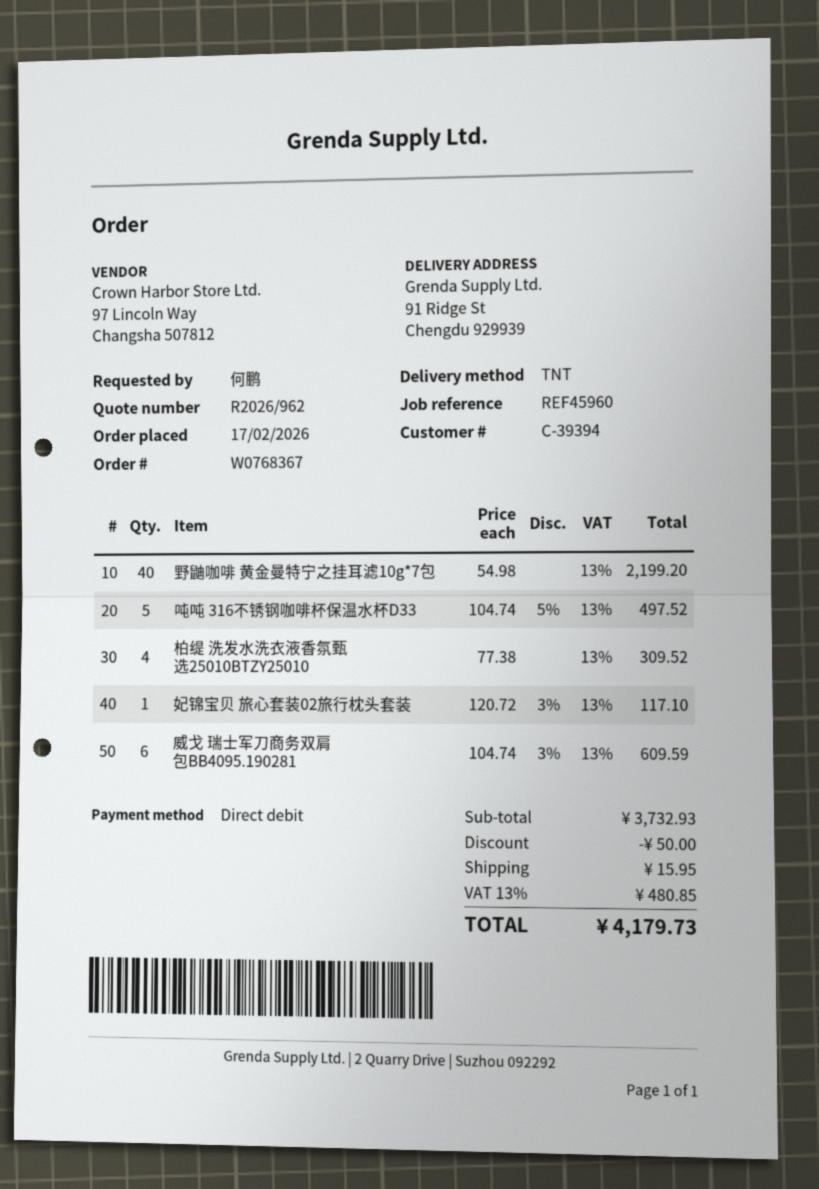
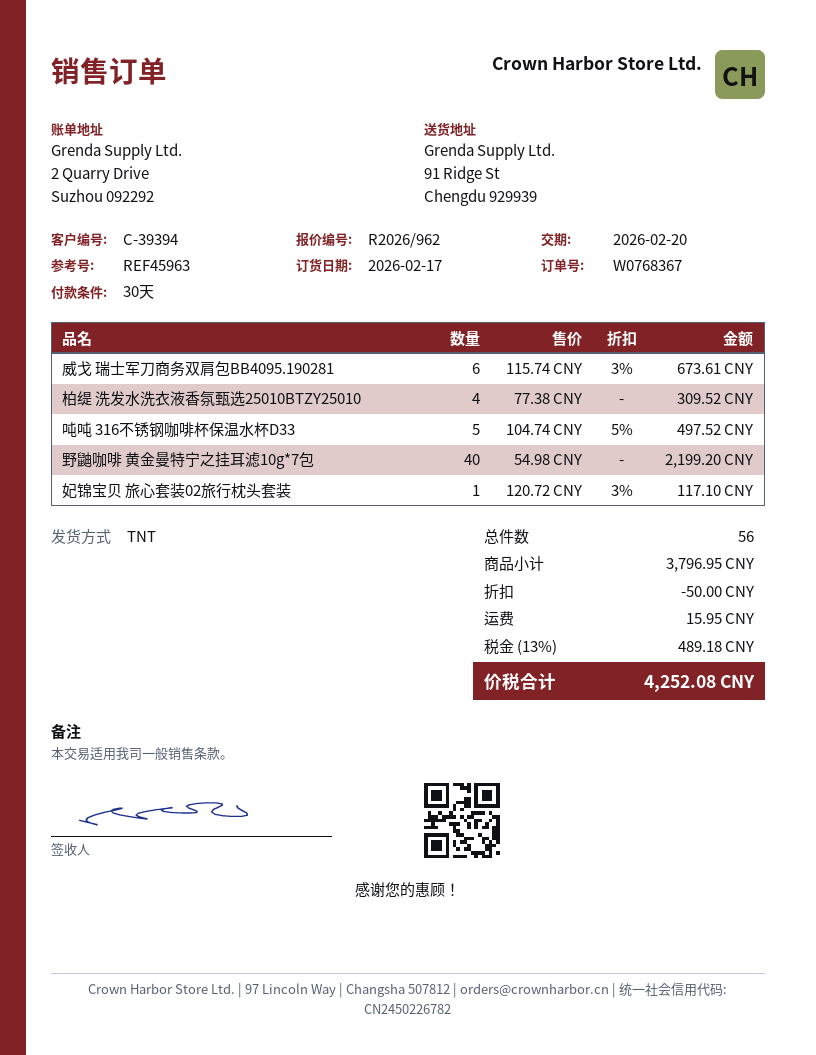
reference: REF45960 -> REF45963
威戈 瑞士军刀商务双肩包BB4095.190281: 6 x 104.74 - 3% = 609.59 -> 6 x 115.74 - 3% = 673.61
subtotal: 3732.93 -> 3796.95
tax: 13% = 480.85 -> 13% = 489.18
total: 4179.73 -> 4252.08

